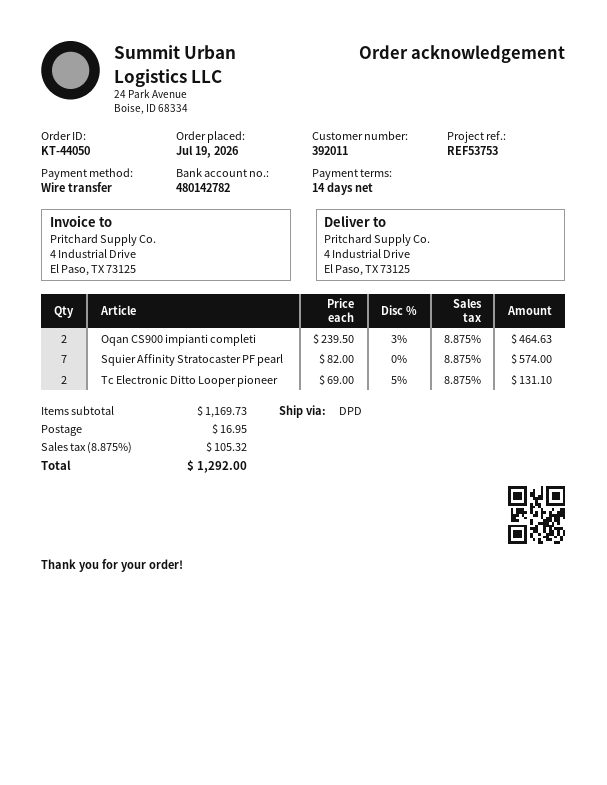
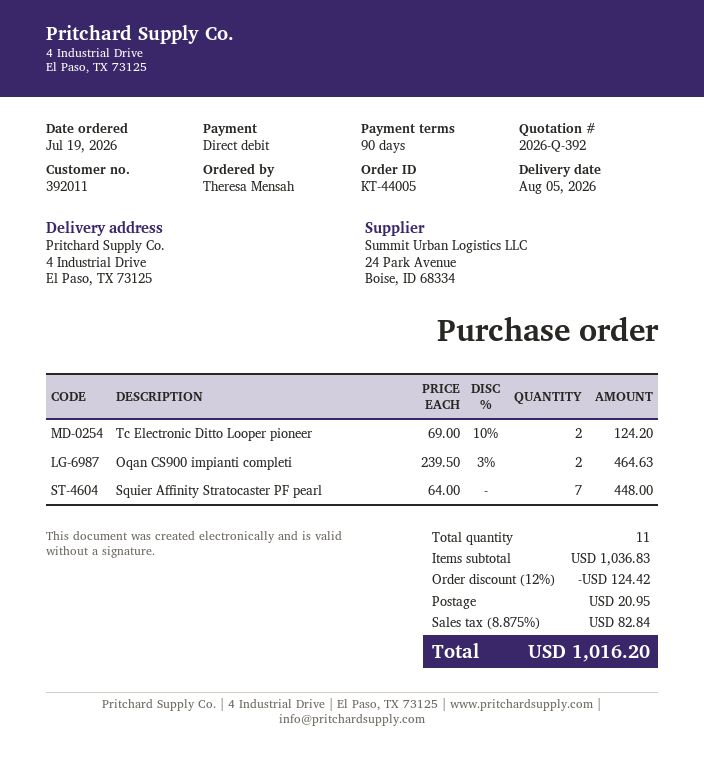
order number: KT-44050 -> KT-44005
payment terms: 14 days -> 90 days
payment method: bank transfer -> direct debit
Squier Affinity Stratocaster PF pearl: 7 x 82.00 = 574.00 -> 7 x 64.00 = 448.00
Tc Electronic Ditto Looper pioneer: 2 x 69.00 - 5% = 131.10 -> 2 x 69.00 - 10% = 124.20
subtotal: 1169.73 -> 1036.83
discount: none -> 12% = 124.42
shipping: 16.95 -> 20.95
tax: 8.875% = 105.32 -> 8.875% = 82.84
total: 1292.00 -> 1016.20

